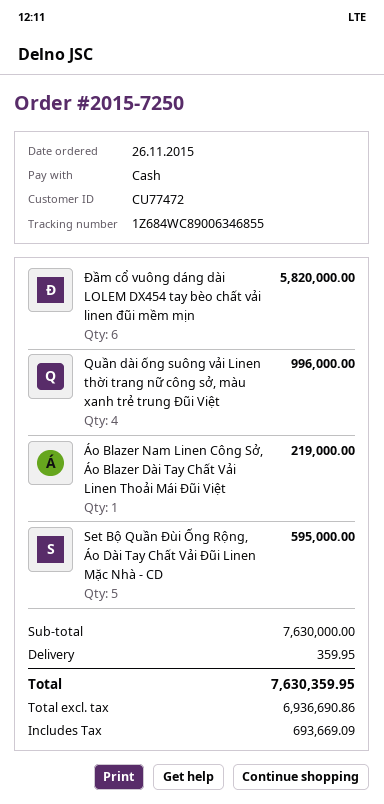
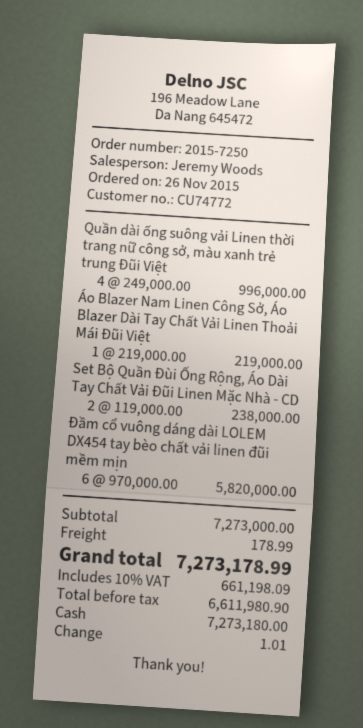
customer number: CU77472 -> CU74772
Set Bộ Quần Đùi Ống Rộng, Áo Dài Tay Chất Vải Đũi Linen Mặc Nhà - CD: 5 for 595000.00 -> 2 for 238000.00
subtotal: 7630000.00 -> 7273000.00
shipping: 359.95 -> 178.99
net: 6936690.86 -> 6611980.90
tax: 693669.09 -> 661198.09
total: 7630359.95 -> 7273178.99

